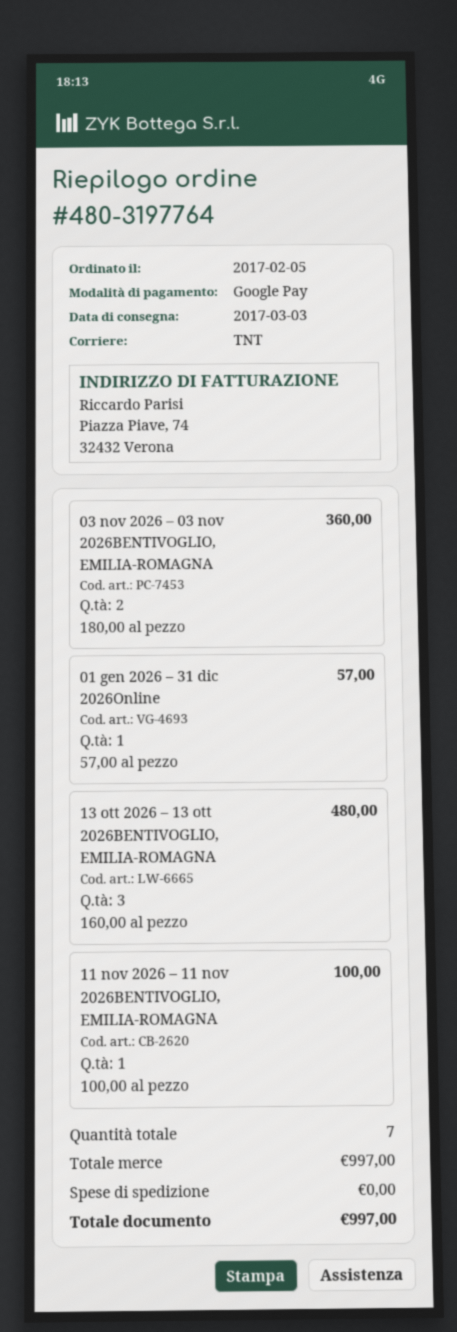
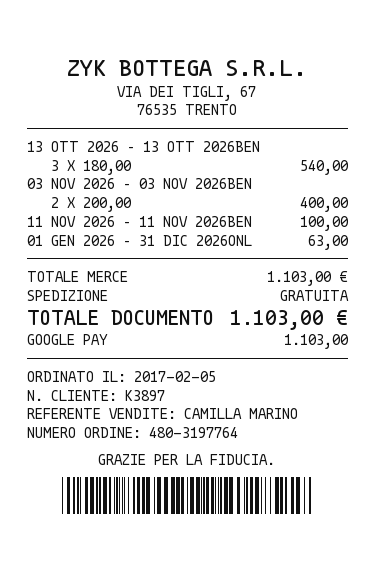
03 nov 2026 – 03 nov 2026BENTIVOGLIO, EMILIA-ROMAGNA: 2 x 180.00 = 360.00 -> 2 x 200.00 = 400.00
01 gen 2026 – 31 dic 2026Online: 1 x 57.00 = 57.00 -> 1 x 63.00 = 63.00
13 ott 2026 – 13 ott 2026BENTIVOGLIO, EMILIA-ROMAGNA: 3 x 160.00 = 480.00 -> 3 x 180.00 = 540.00
subtotal: 997.00 -> 1103.00
total: 997.00 -> 1103.00

